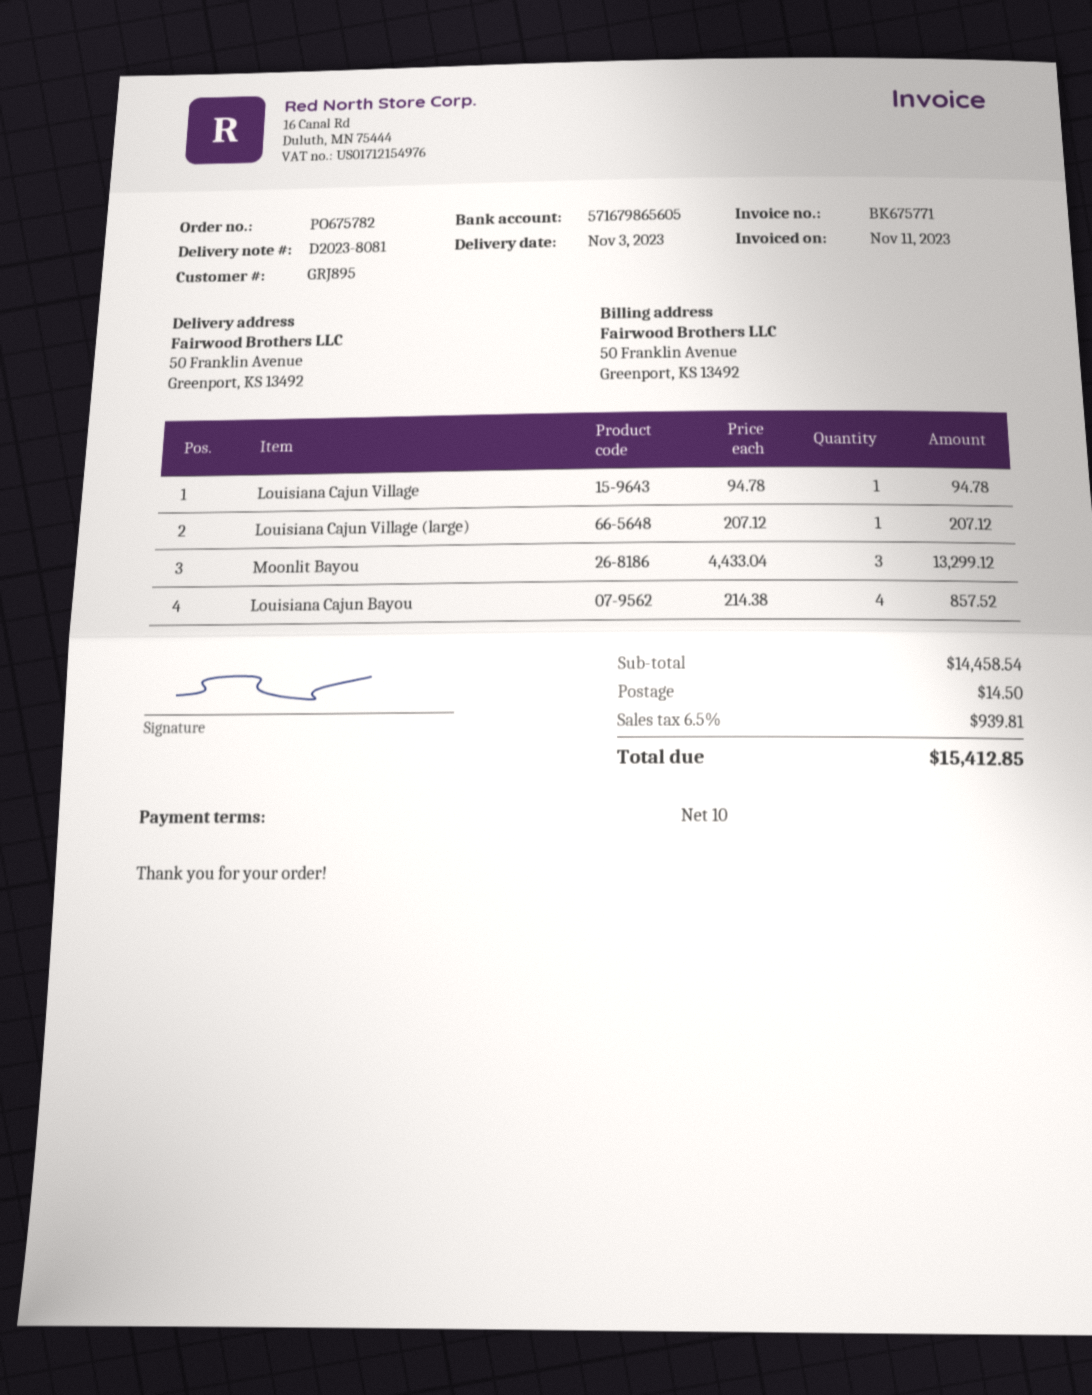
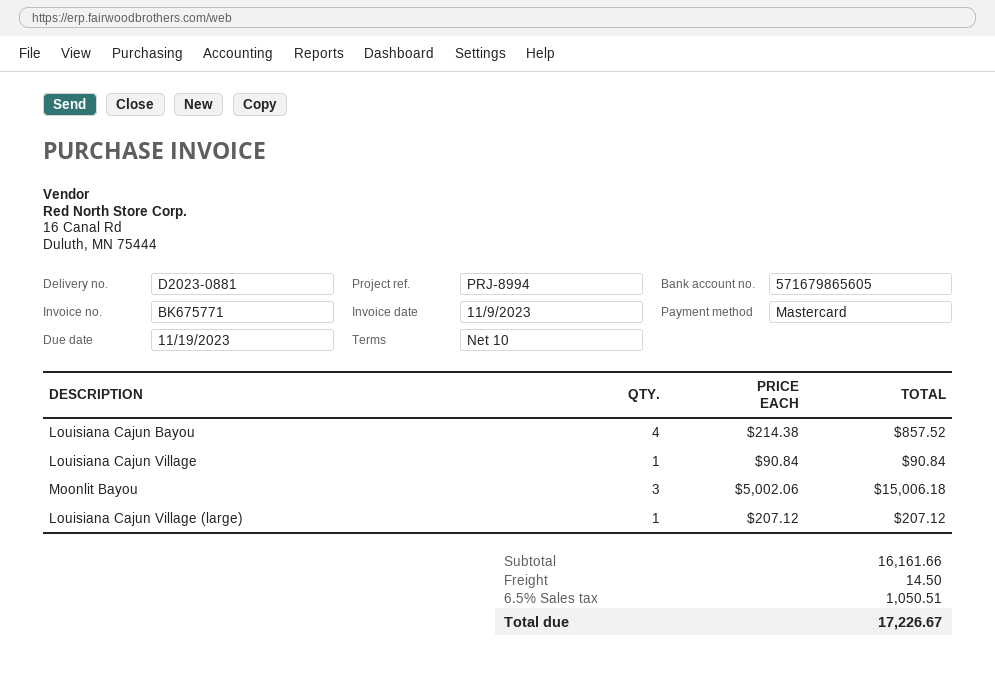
delivery note number: D2023-8081 -> D2023-0881
invoice date: 2023-11-11 -> 2023-11-09
Louisiana Cajun Village: 1 x 94.78 = 94.78 -> 1 x 90.84 = 90.84
Moonlit Bayou: 3 x 4433.04 = 13299.12 -> 3 x 5002.06 = 15006.18
subtotal: 14458.54 -> 16161.66
tax: 6.5% = 939.81 -> 6.5% = 1050.51
total: 15412.85 -> 17226.67

